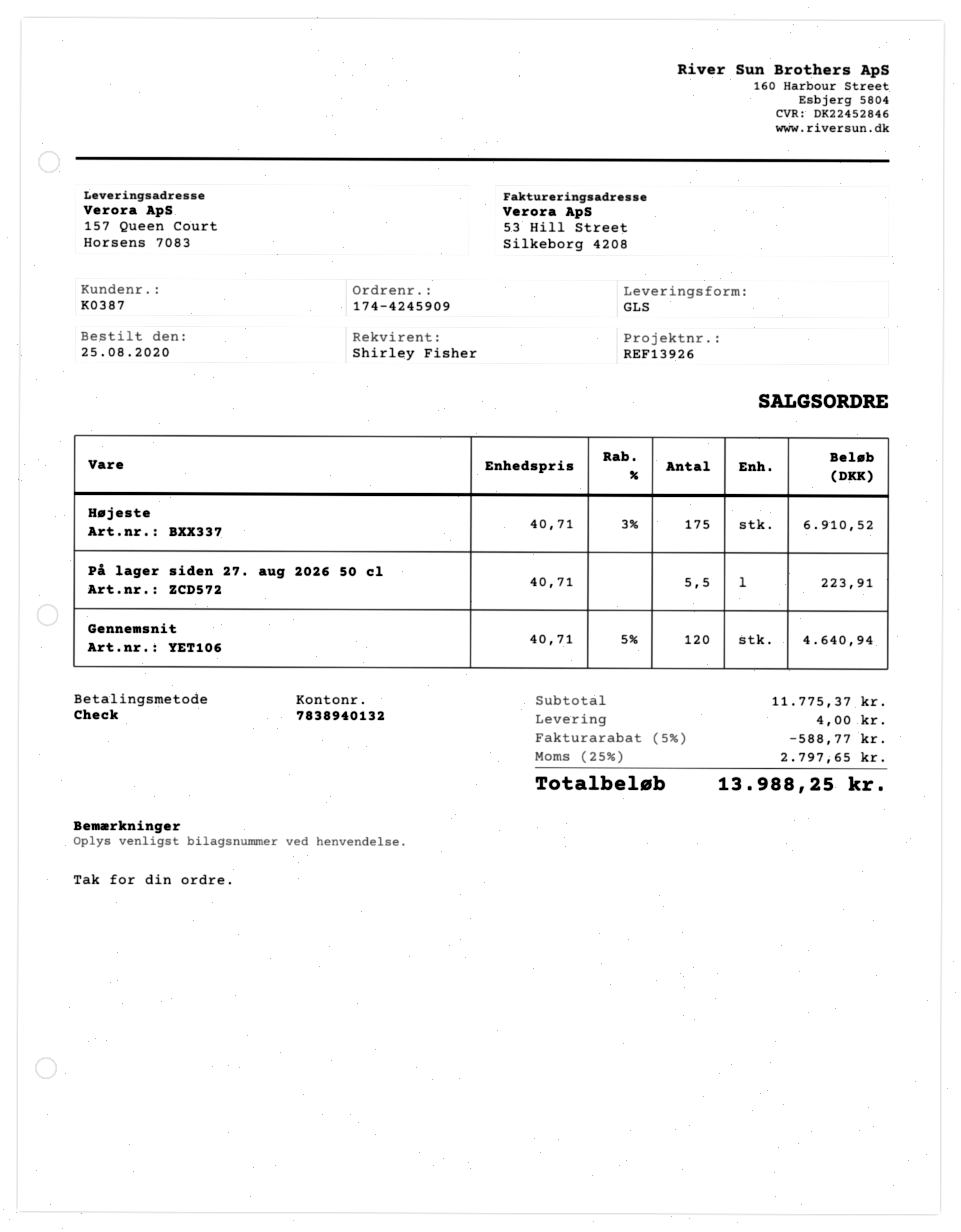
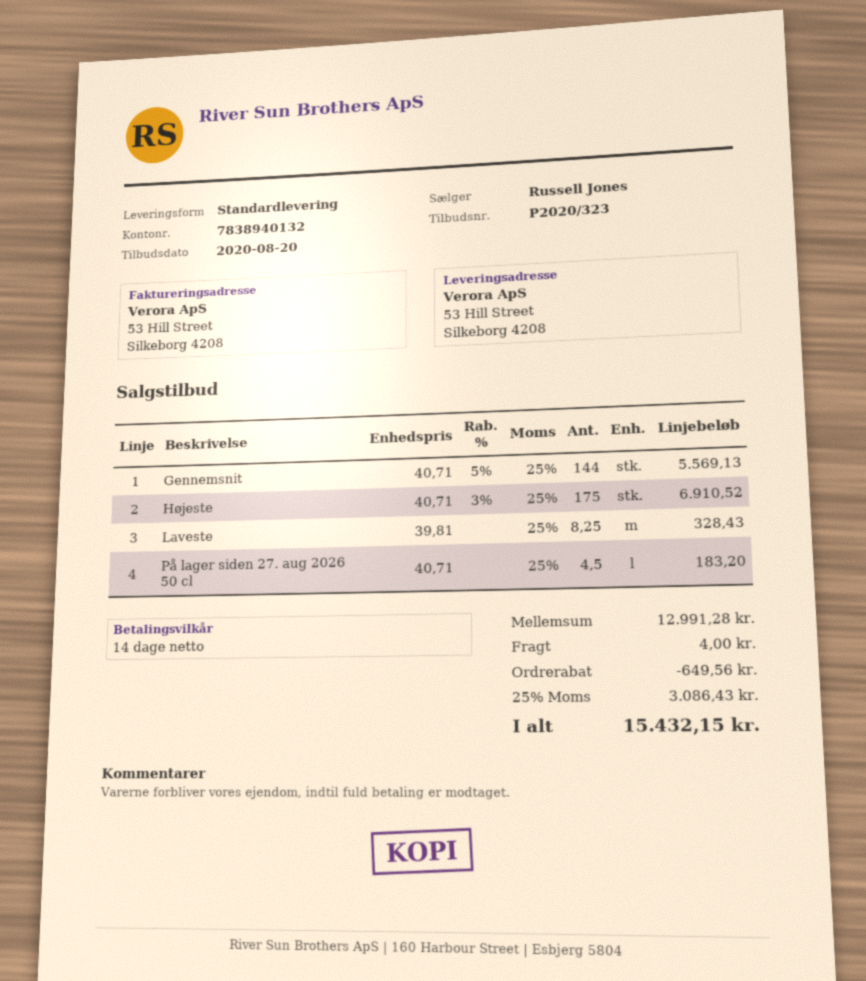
shipping method: GLS -> standard
ship to: 157 Queen Court, Horsens 7083 -> 53 Hill Street, Silkeborg 4208
På lager siden 27. aug 2026 50 cl: 5.5 x 40.71 = 223.91 -> 4.5 x 40.71 = 183.20
Gennemsnit: 120 x 40.71 - 5% = 4640.94 -> 144 x 40.71 - 5% = 5569.13
Laveste: none -> 8.25 x 39.81 = 328.43
subtotal: 11775.37 -> 12991.28
discount: 588.77 -> 649.56
tax: 25% = 2797.65 -> 25% = 3086.43
total: 13988.25 -> 15432.15

